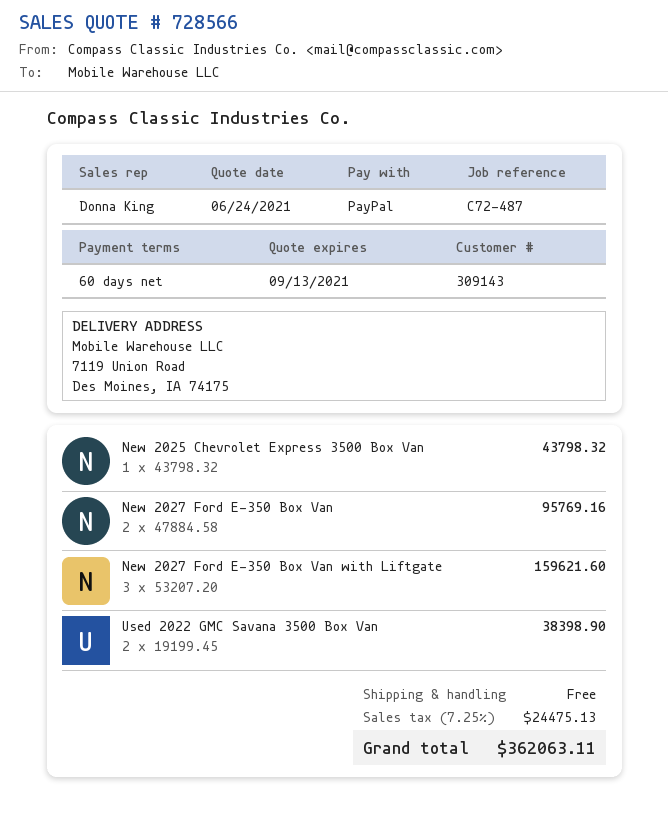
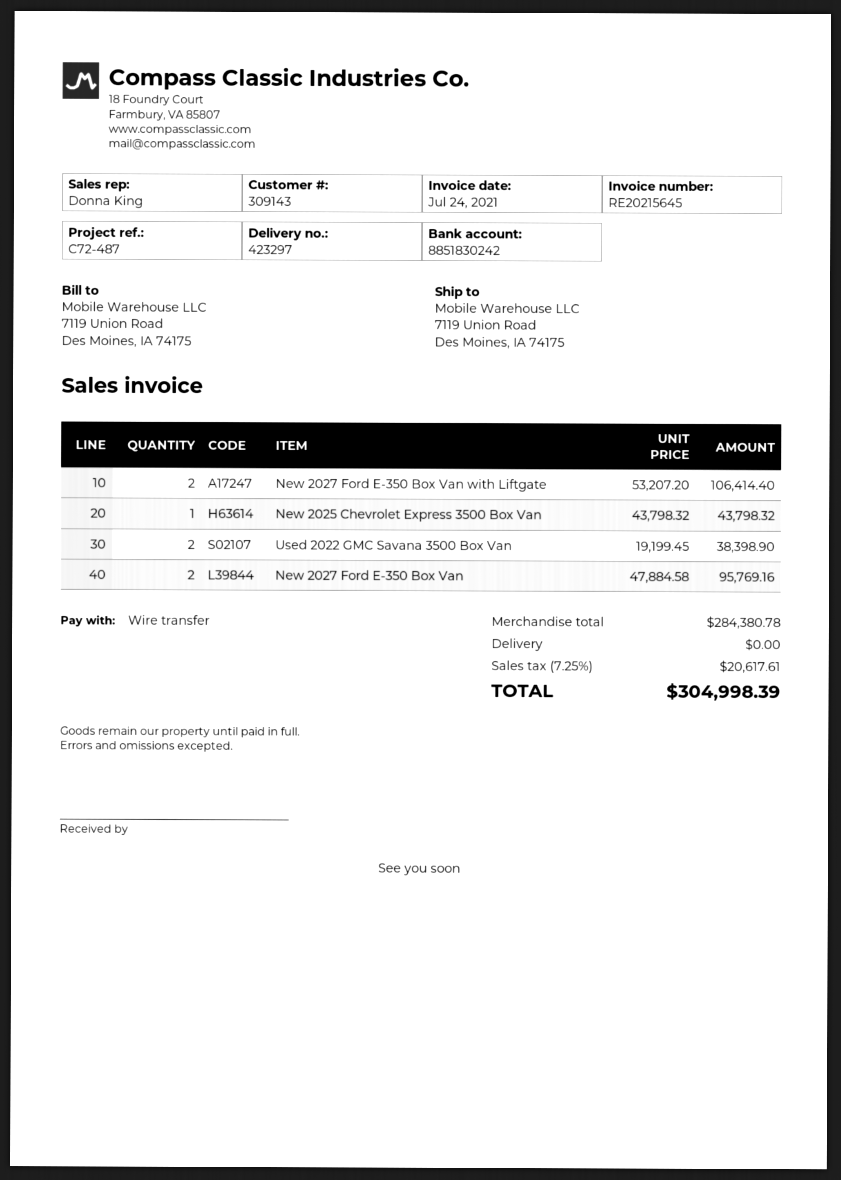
payment method: PayPal -> bank transfer
New 2027 Ford E-350 Box Van with Liftgate: 3 x 53207.20 = 159621.60 -> 2 x 53207.20 = 106414.40
tax: 7.25% = 24475.13 -> 7.25% = 20617.61
total: 362063.11 -> 304998.39

